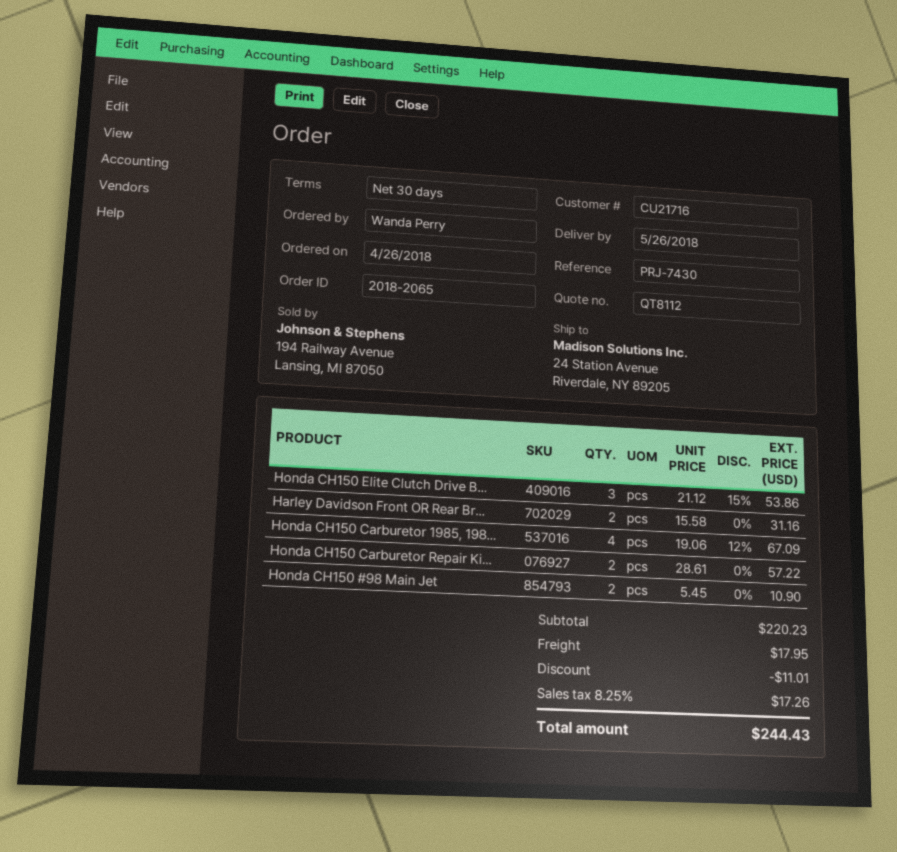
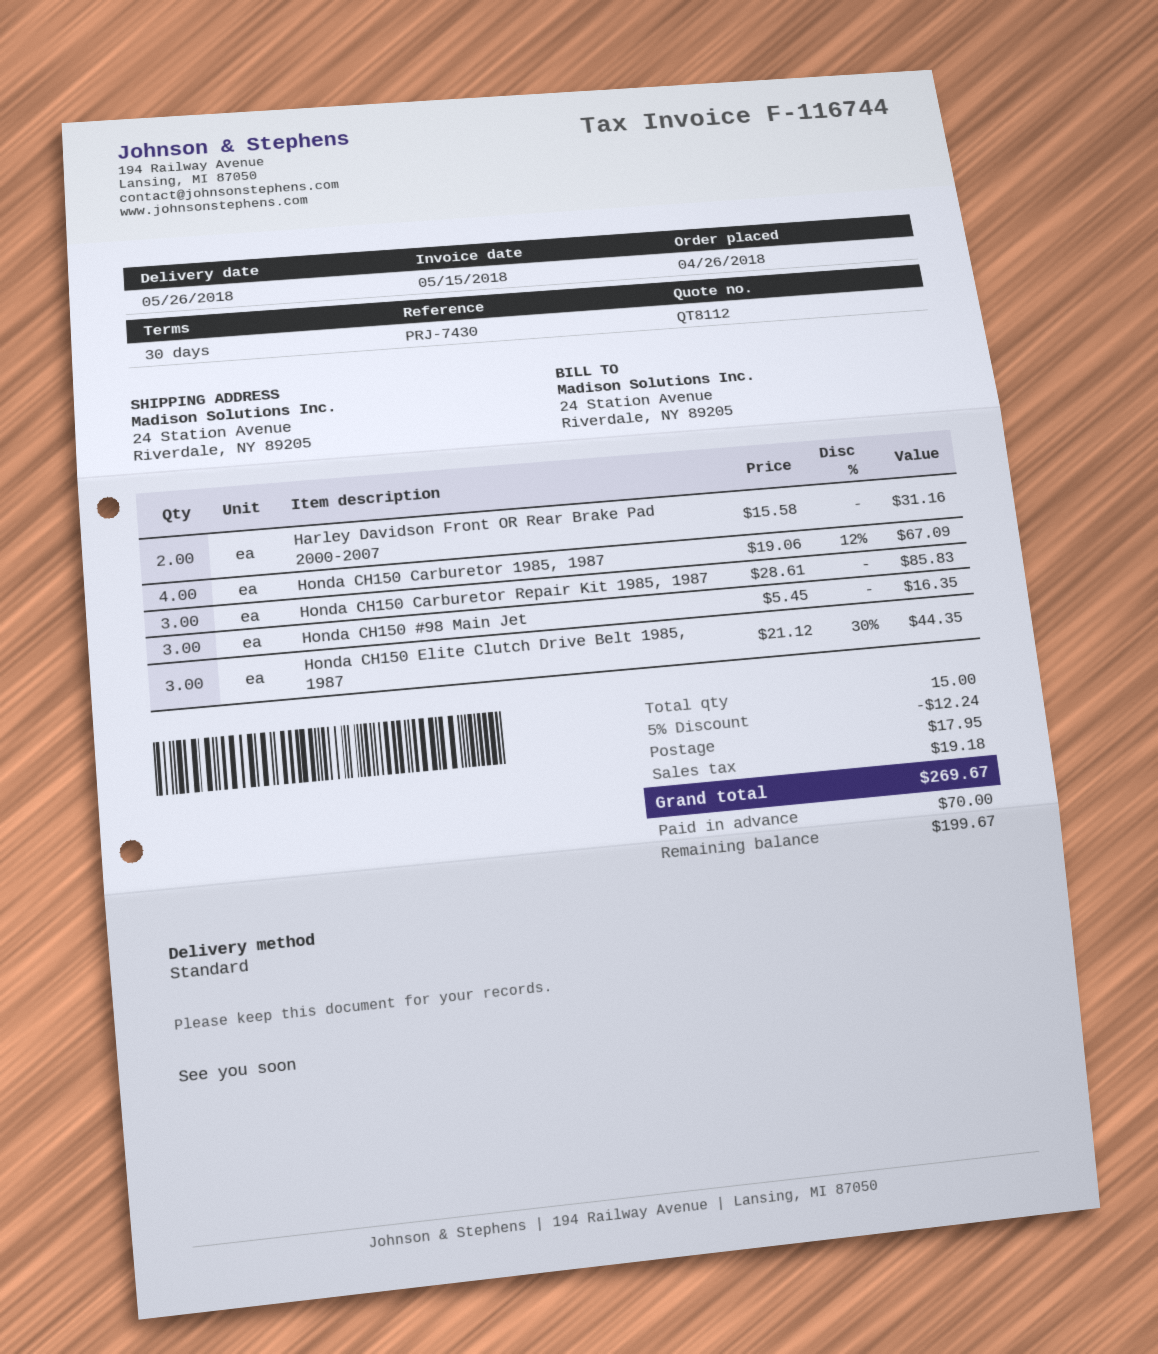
Honda CH150 Elite Clutch Drive B...: 3 x 21.12 - 15% = 53.86 -> 3 x 21.12 - 30% = 44.35
Honda CH150 Carburetor Repair Ki...: 2 x 28.61 = 57.22 -> 3 x 28.61 = 85.83
Honda CH150 #98 Main Jet: 2 x 5.45 = 10.90 -> 3 x 5.45 = 16.35
discount: 11.01 -> 12.24
tax: 17.26 -> 19.18
total: 244.43 -> 269.67

